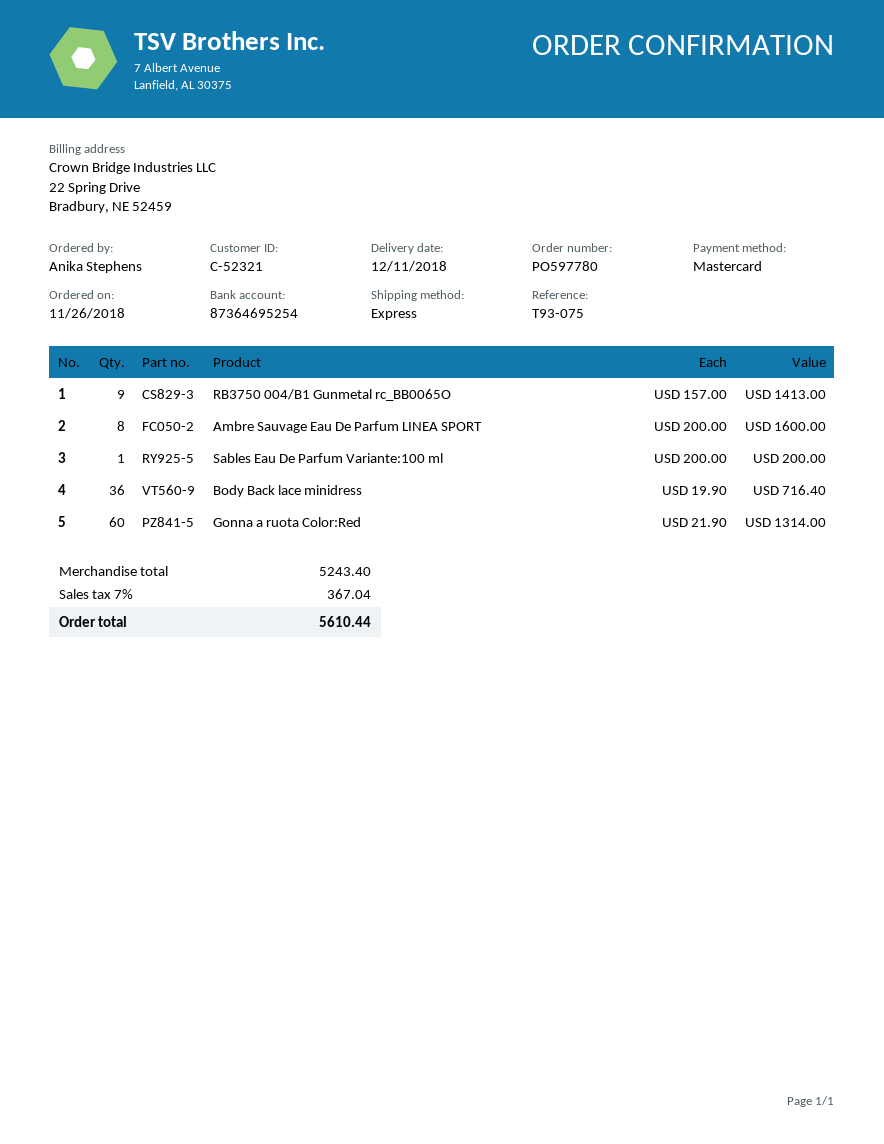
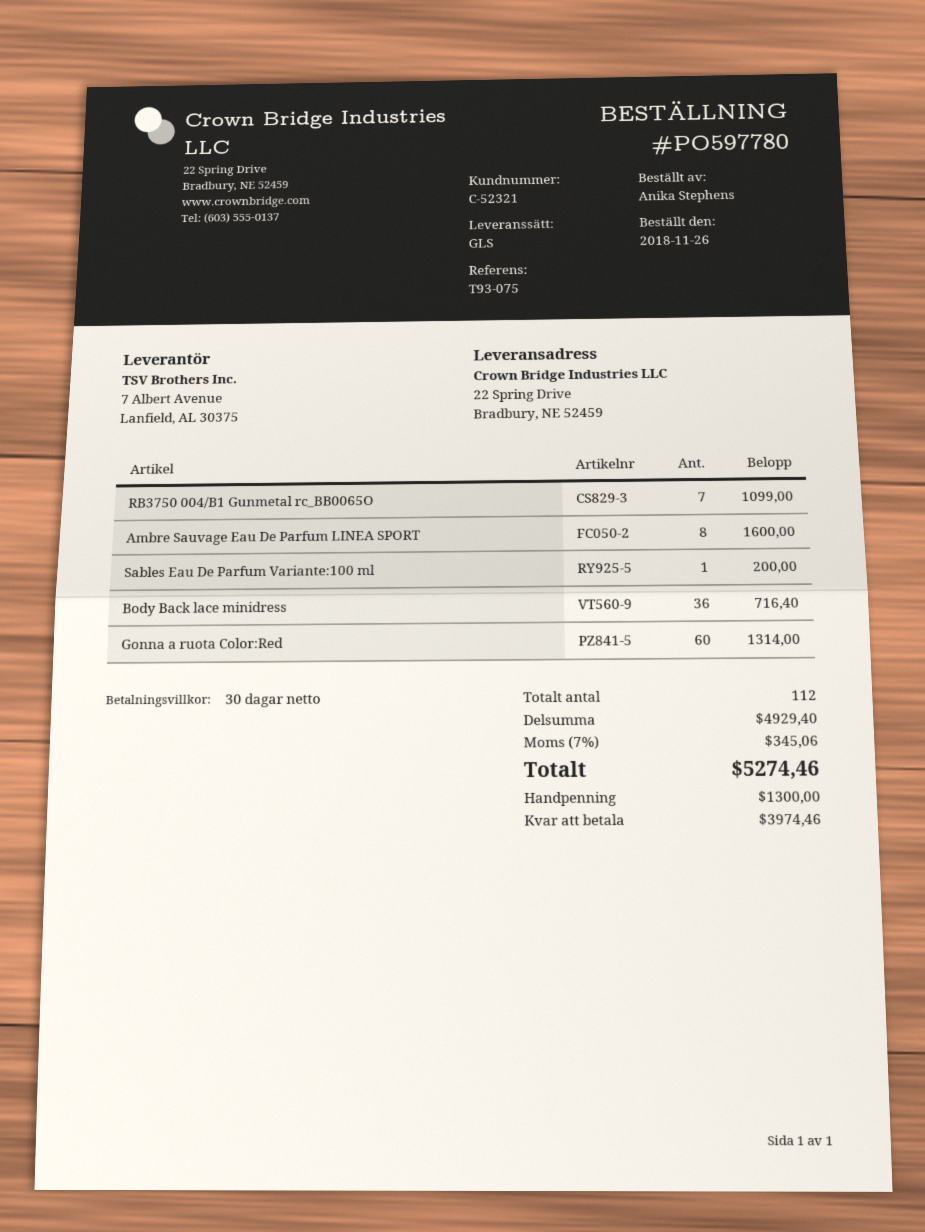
shipping method: express -> GLS
RB3750 004/B1 Gunmetal rc_BB0065O: 9 for 1413.00 -> 7 for 1099.00
subtotal: 5243.40 -> 4929.40
tax: 7% = 367.04 -> 7% = 345.06
total: 5610.44 -> 5274.46

